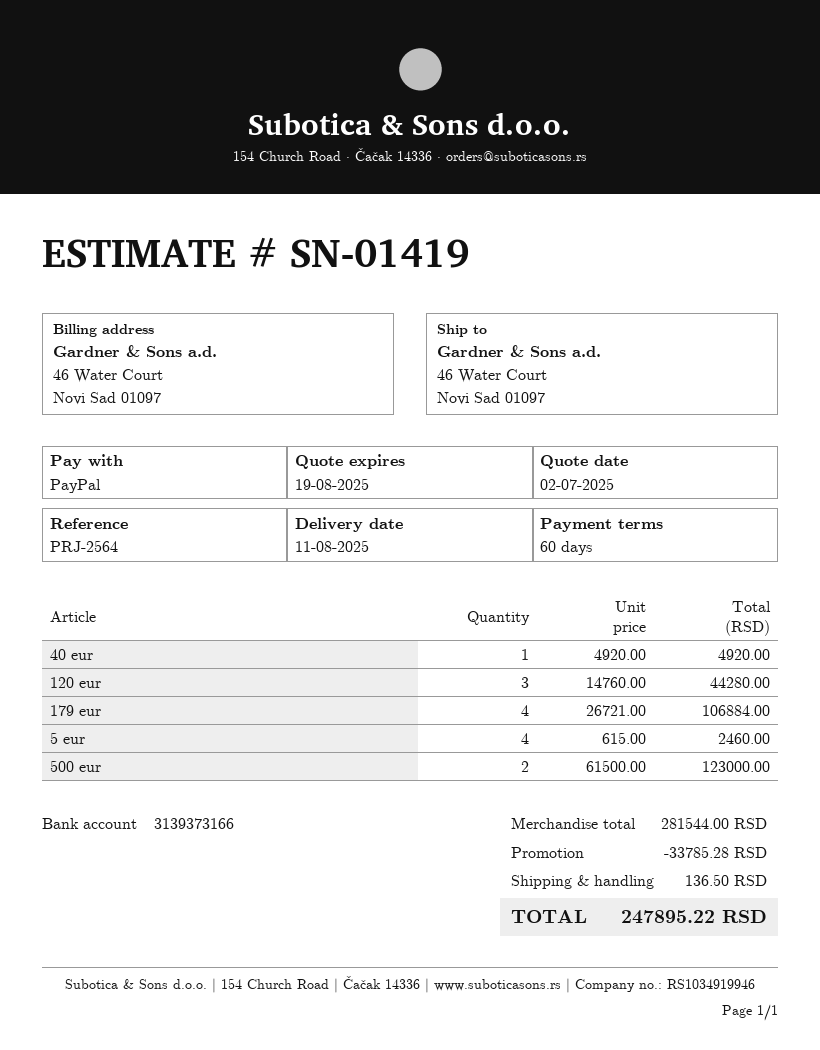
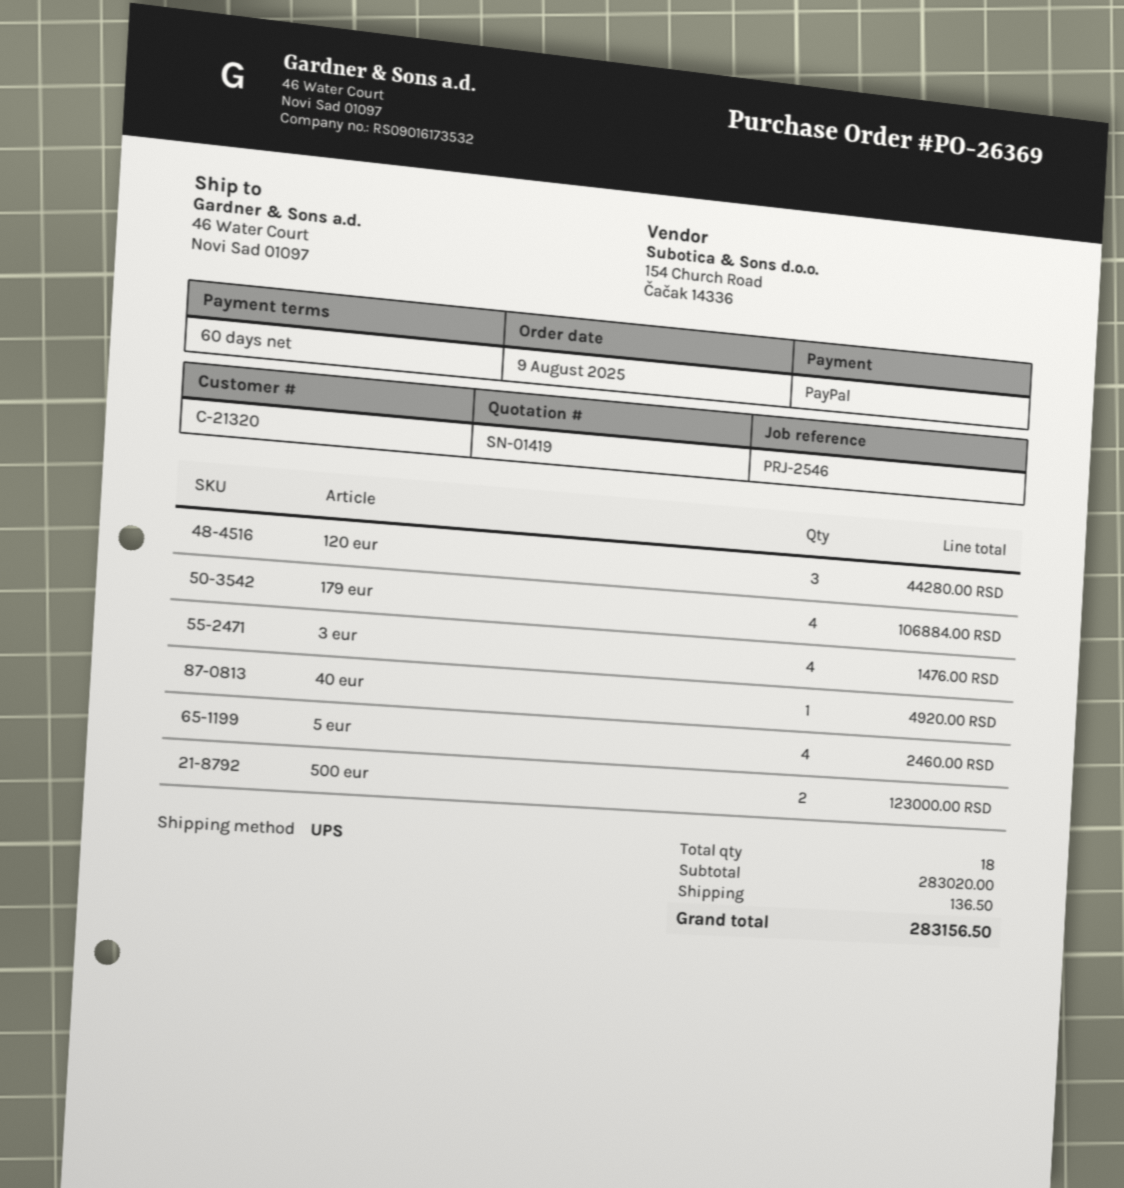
reference: PRJ-2564 -> PRJ-2546
3 eur: none -> 4 for 1476.00
subtotal: 281544.00 -> 283020.00
discount: 33785.28 -> none
total: 247895.22 -> 283156.50

